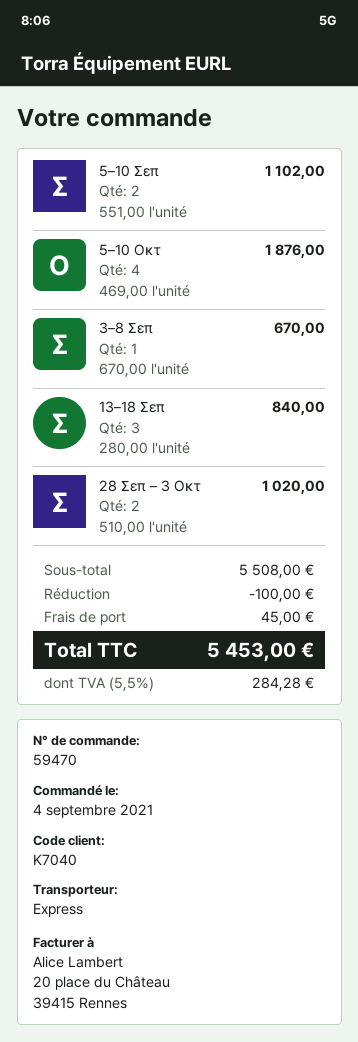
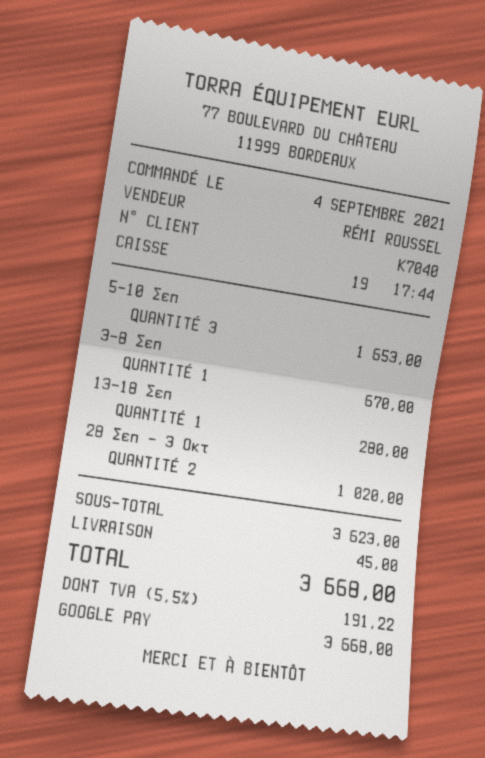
5–10 Σεπ: 2 for 1102.00 -> 3 for 1653.00
5–10 Οκτ: 4 for 1876.00 -> none
13–18 Σεπ: 3 for 840.00 -> 1 for 280.00
subtotal: 5508.00 -> 3623.00
discount: 100.00 -> none
tax: 5.5% = 284.28 -> 5.5% = 191.22
total: 5453.00 -> 3668.00

